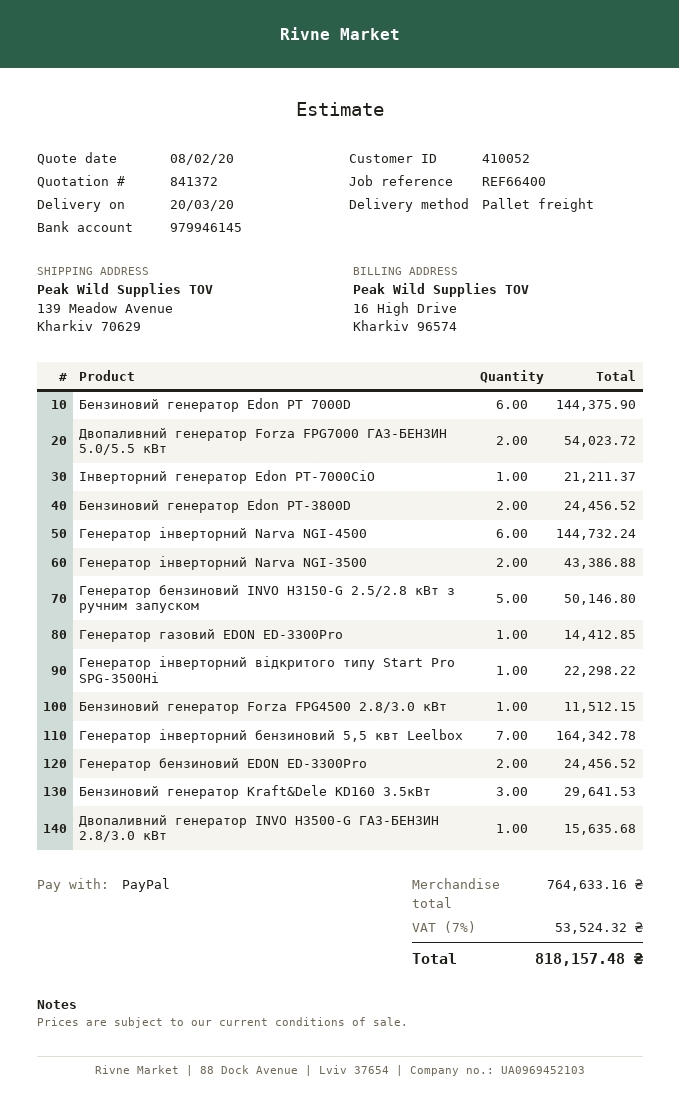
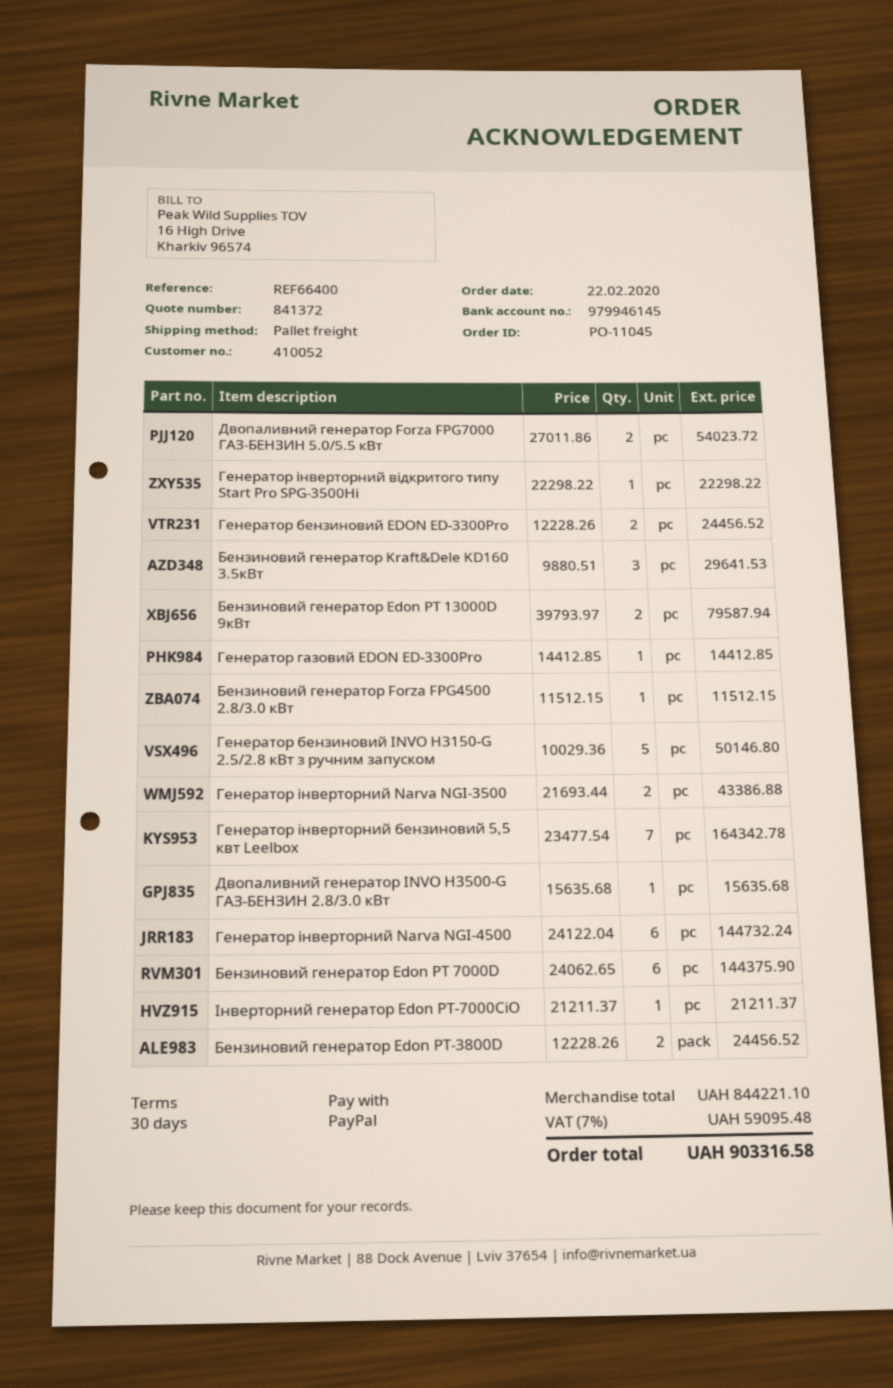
Бензиновий генератор Edon PT 13000D 9кВт: none -> 2 for 79587.94
subtotal: 764633.16 -> 844221.10
tax: 7% = 53524.32 -> 7% = 59095.48
total: 818157.48 -> 903316.58

